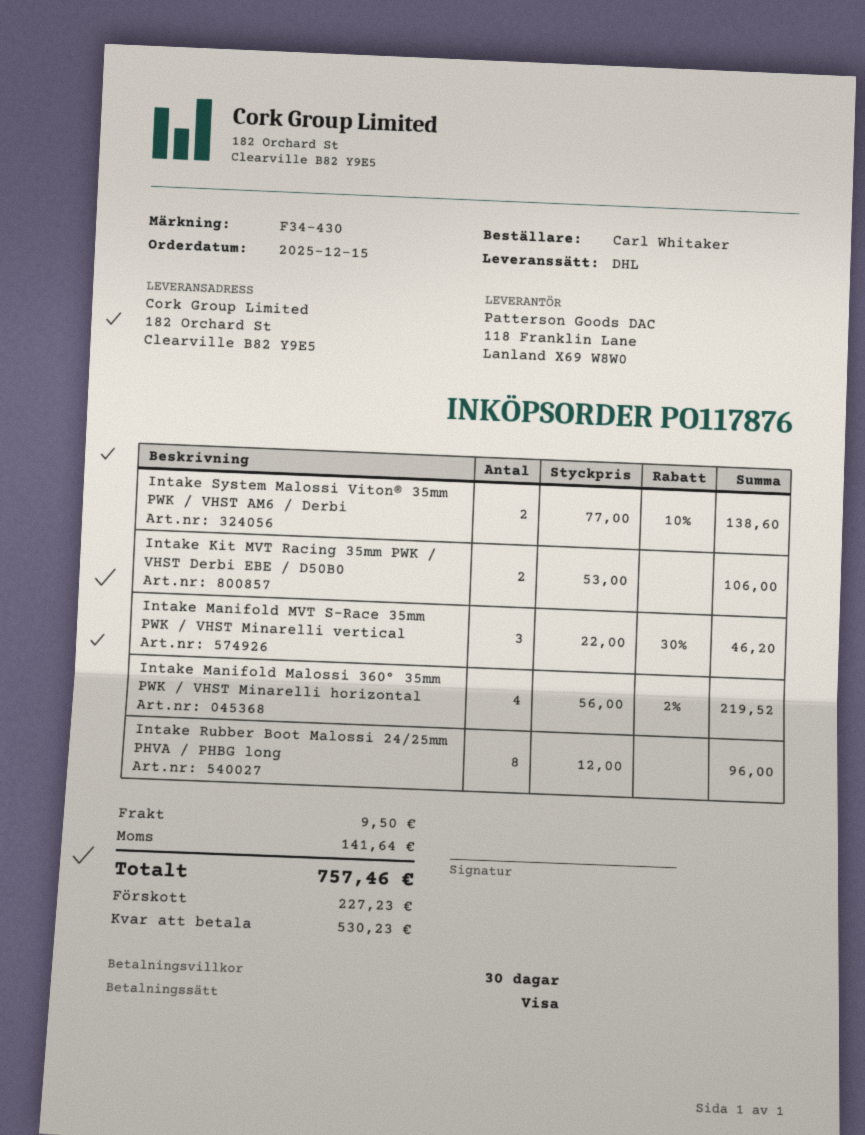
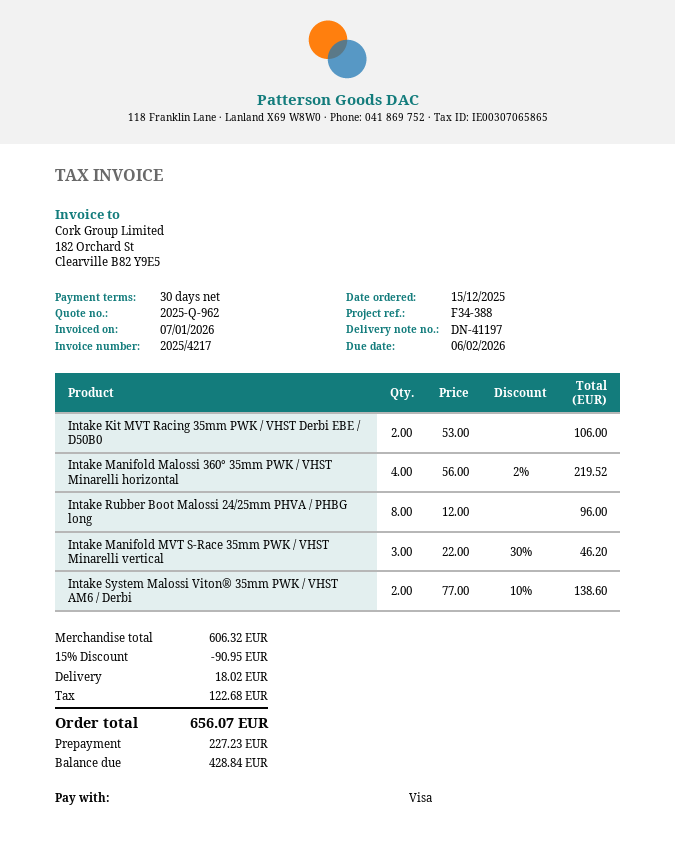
reference: F34-430 -> F34-388
discount: none -> 15% = 90.95
shipping: 9.50 -> 18.02
tax: 141.64 -> 122.68
total: 757.46 -> 656.07
balance: 530.23 -> 428.84

